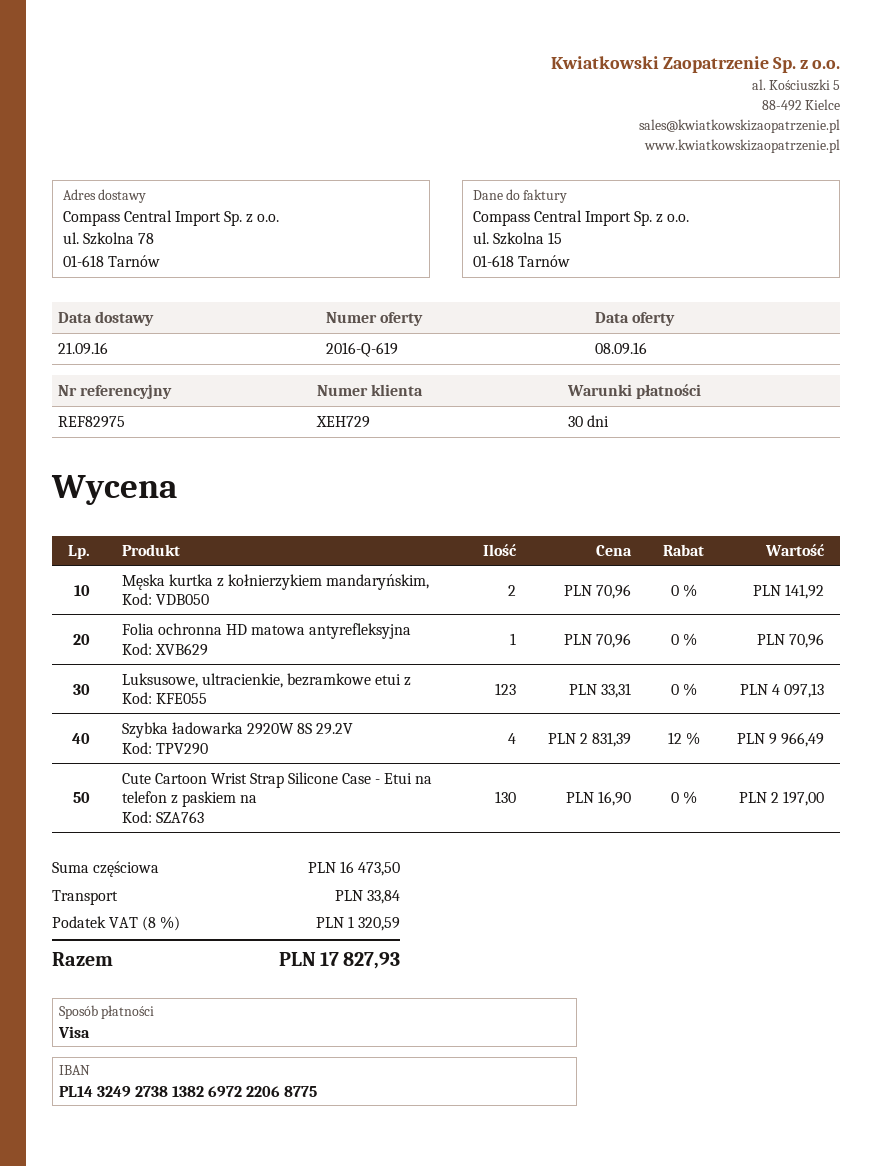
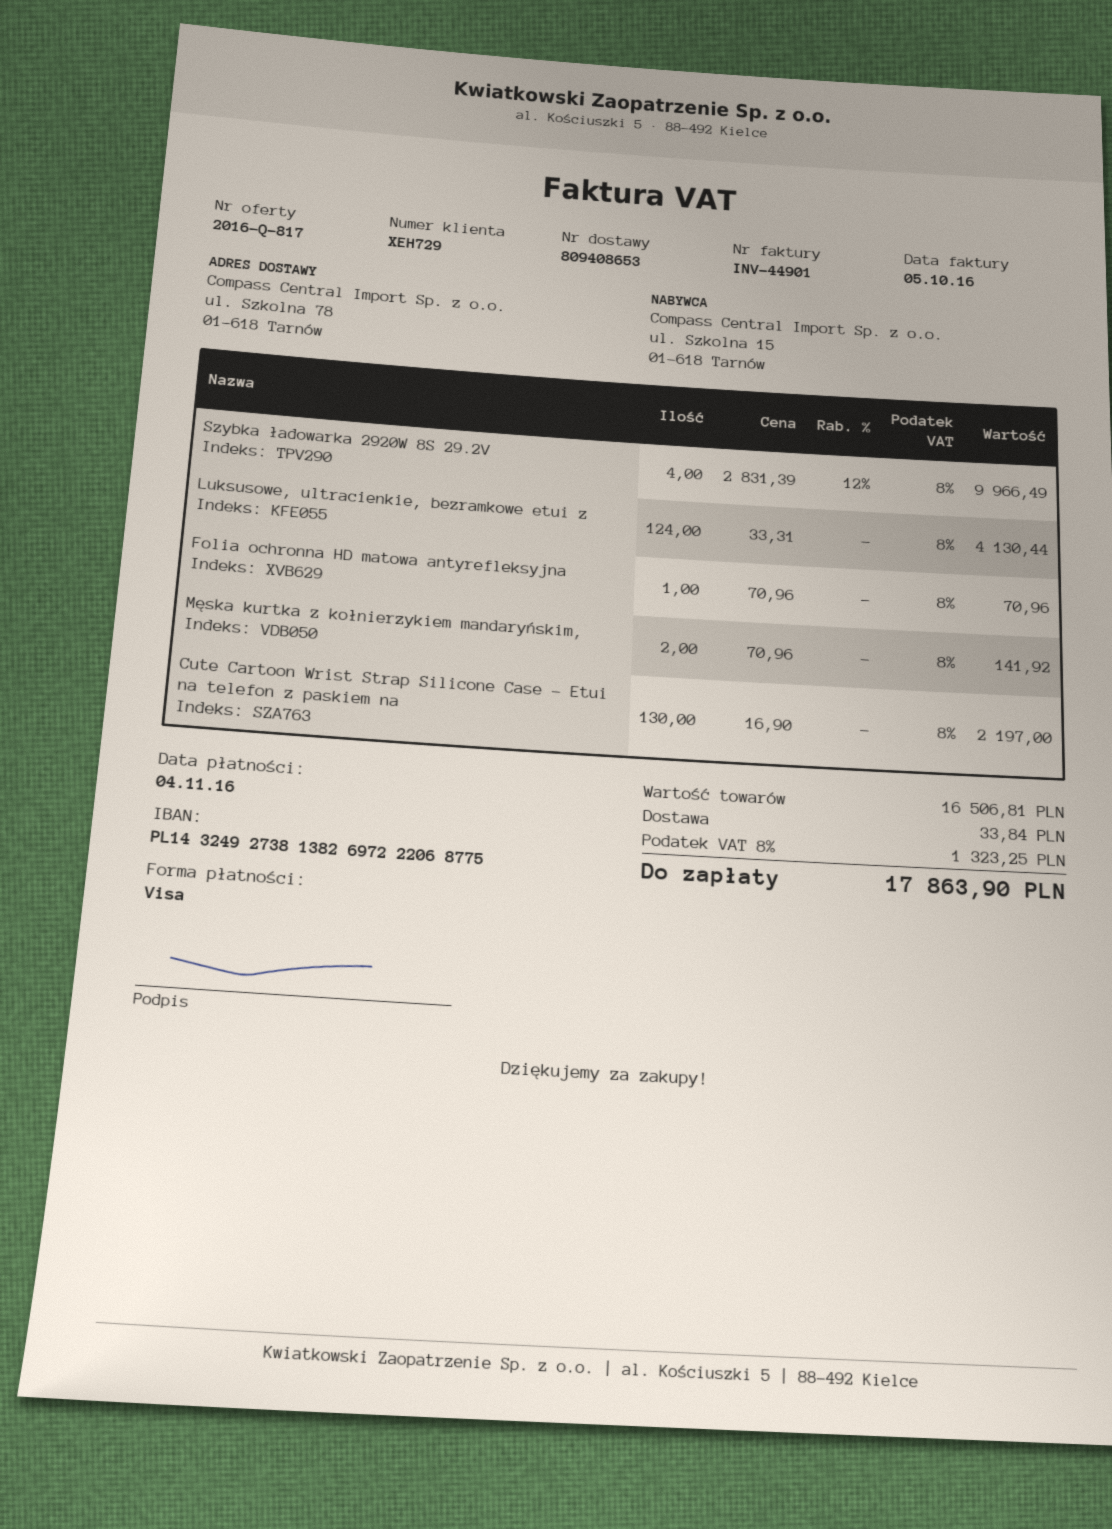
quote number: 2016-Q-619 -> 2016-Q-817
Luksusowe, ultracienkie, bezramkowe etui z: 123 x 33.31 = 4097.13 -> 124 x 33.31 = 4130.44
subtotal: 16473.50 -> 16506.81
tax: 8% = 1320.59 -> 8% = 1323.25
total: 17827.93 -> 17863.90

